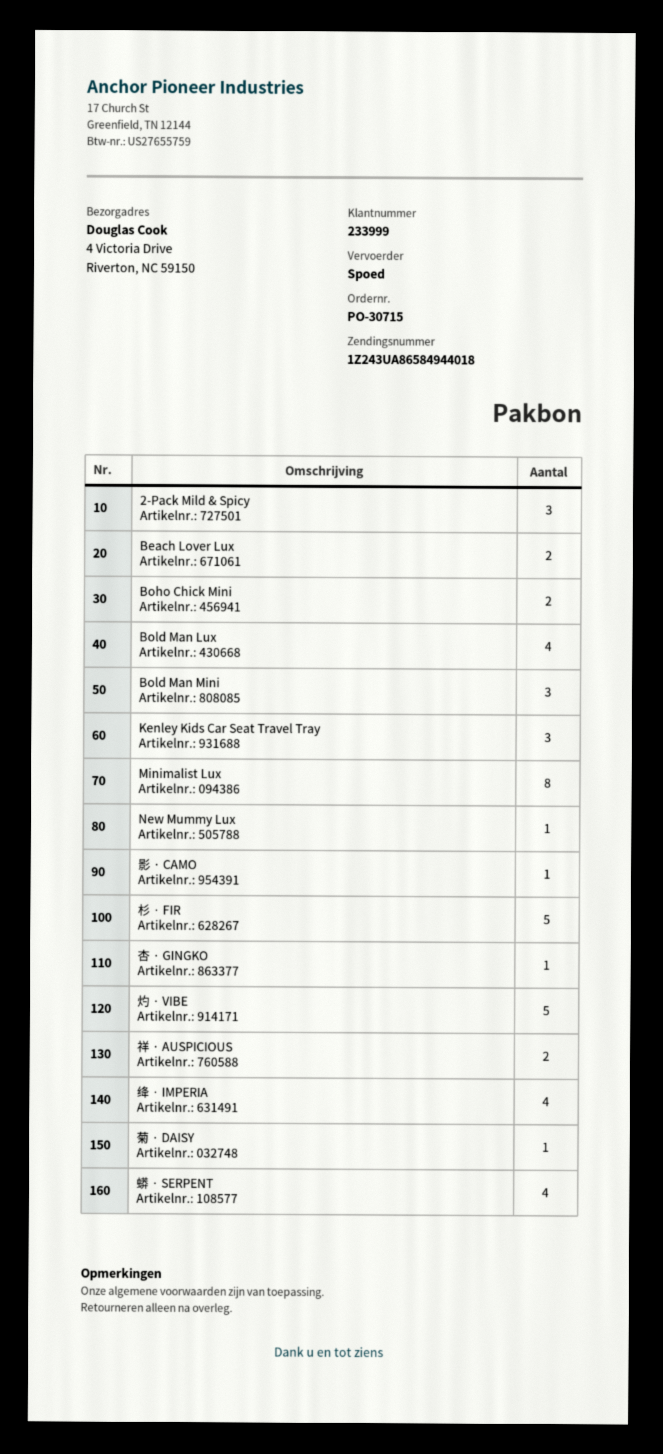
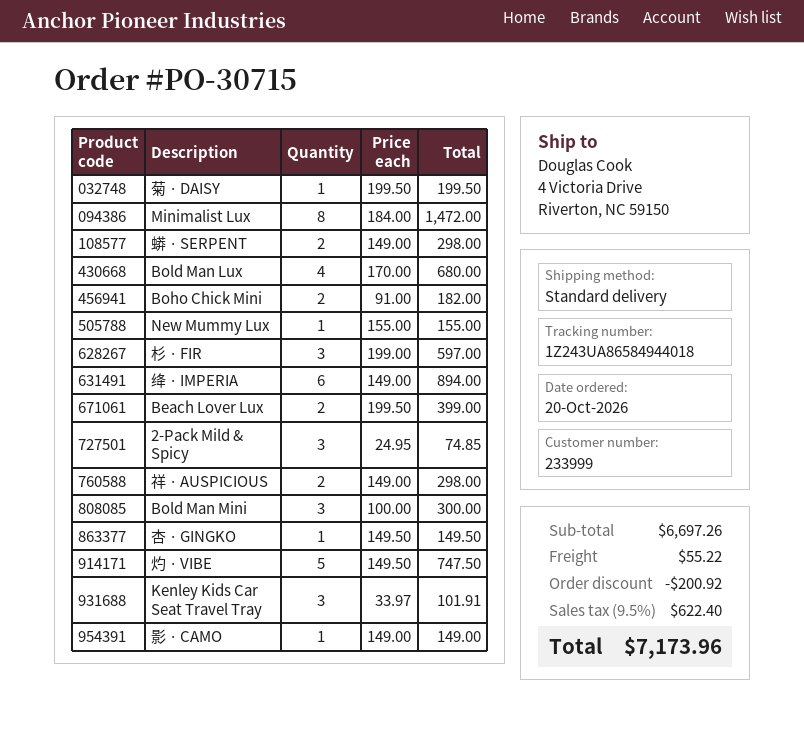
shipping method: express -> standard
杉 · FIR: 5 -> 3
绛 · IMPERIA: 4 -> 6
蟒 · SERPENT: 4 -> 2

